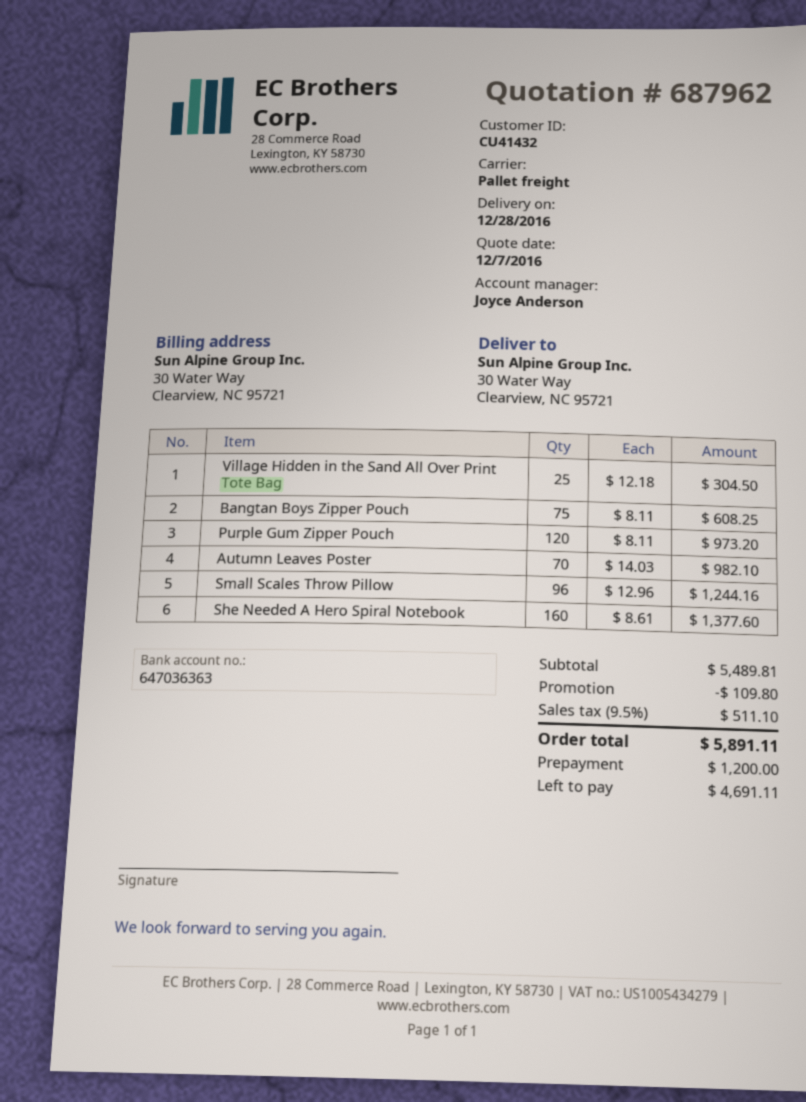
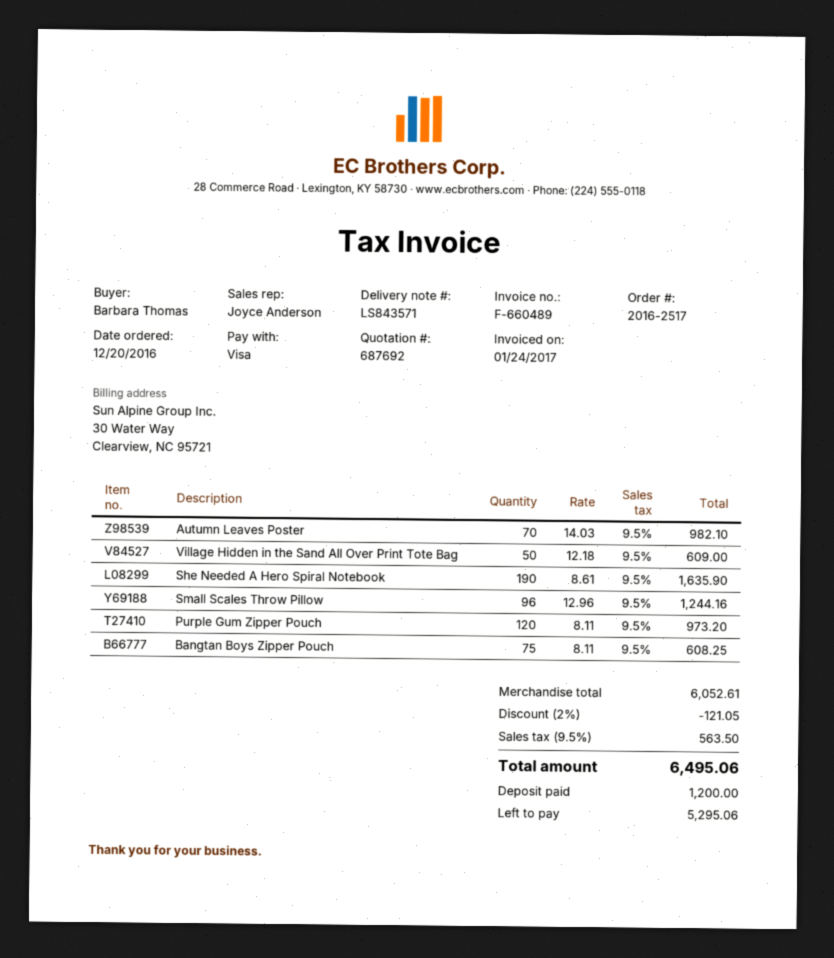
quote number: 687962 -> 687692
Village Hidden in the Sand All Over Print Tote Bag: 25 x 12.18 = 304.50 -> 50 x 12.18 = 609.00
She Needed A Hero Spiral Notebook: 160 x 8.61 = 1377.60 -> 190 x 8.61 = 1635.90
subtotal: 5489.81 -> 6052.61
discount: 109.80 -> 121.05
tax: 9.5% = 511.10 -> 9.5% = 563.50
total: 5891.11 -> 6495.06
balance: 4691.11 -> 5295.06

